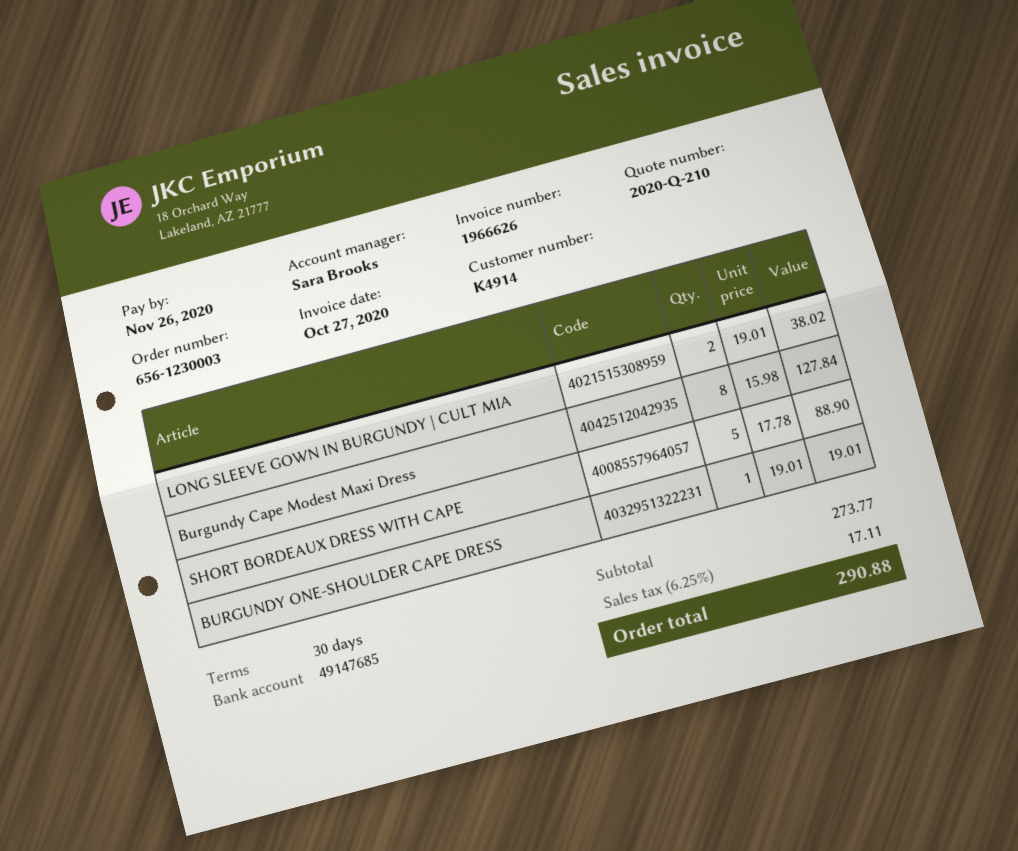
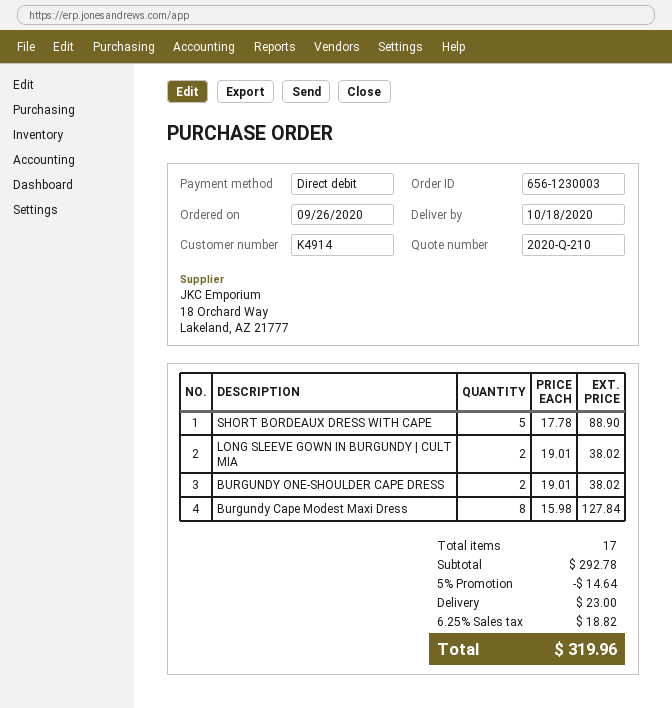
BURGUNDY ONE-SHOULDER CAPE DRESS: 1 x 19.01 = 19.01 -> 2 x 19.01 = 38.02
subtotal: 273.77 -> 292.78
discount: none -> 5% = 14.64
shipping: none -> 23.00
tax: 6.25% = 17.11 -> 6.25% = 18.82
total: 290.88 -> 319.96

